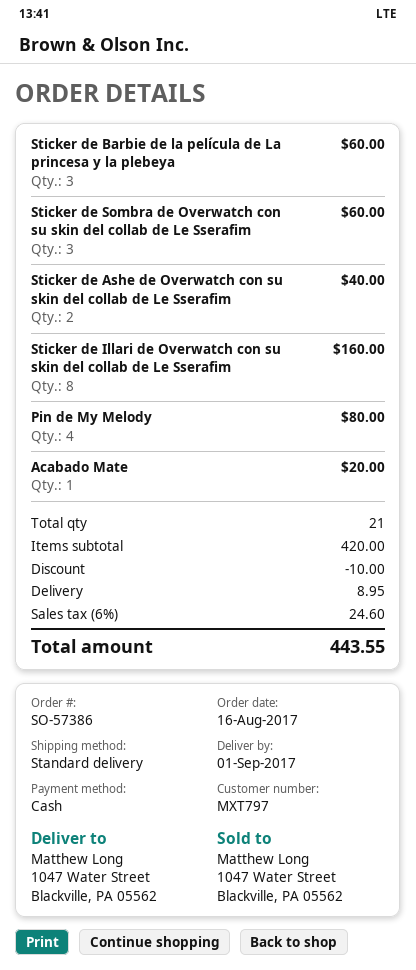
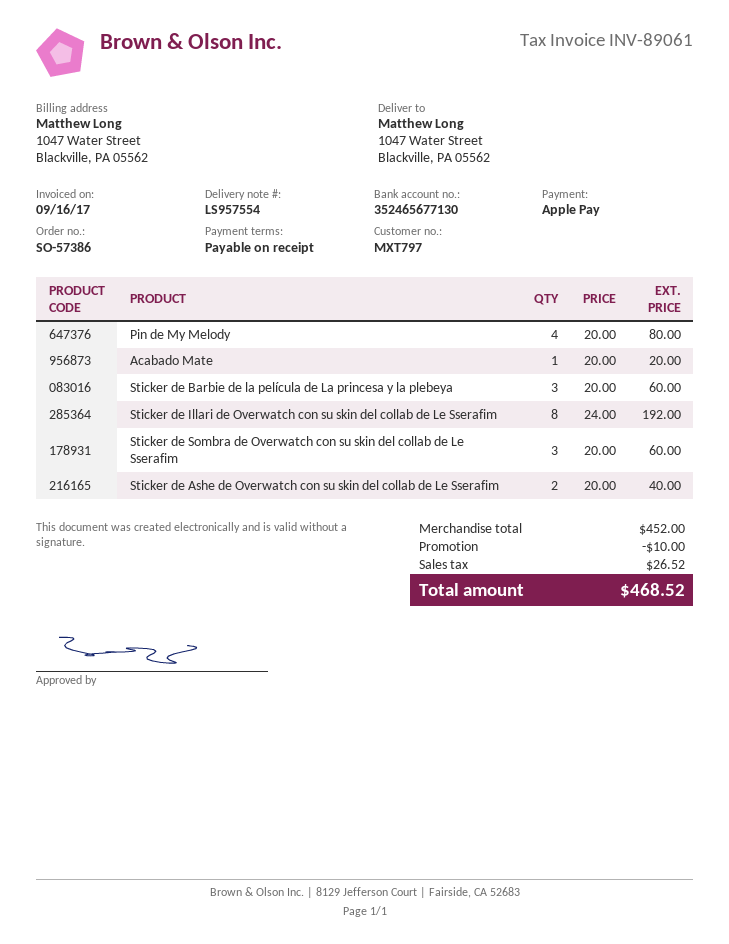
payment method: cash -> Apple Pay
Sticker de Illari de Overwatch con su skin del collab de Le Sserafim: 8 for 160.00 -> 8 for 192.00
subtotal: 420.00 -> 452.00
shipping: 8.95 -> none
tax: 24.60 -> 26.52
total: 443.55 -> 468.52

